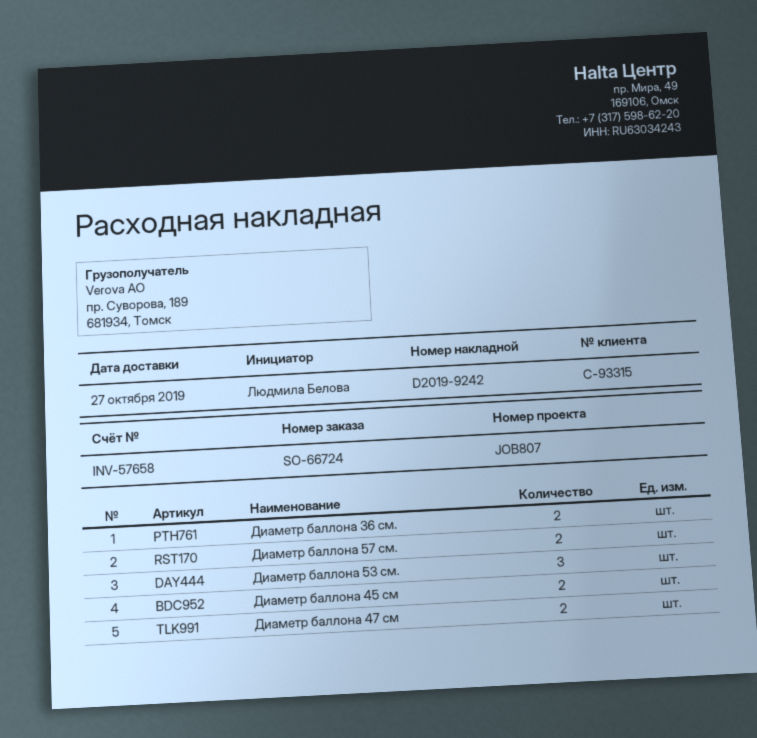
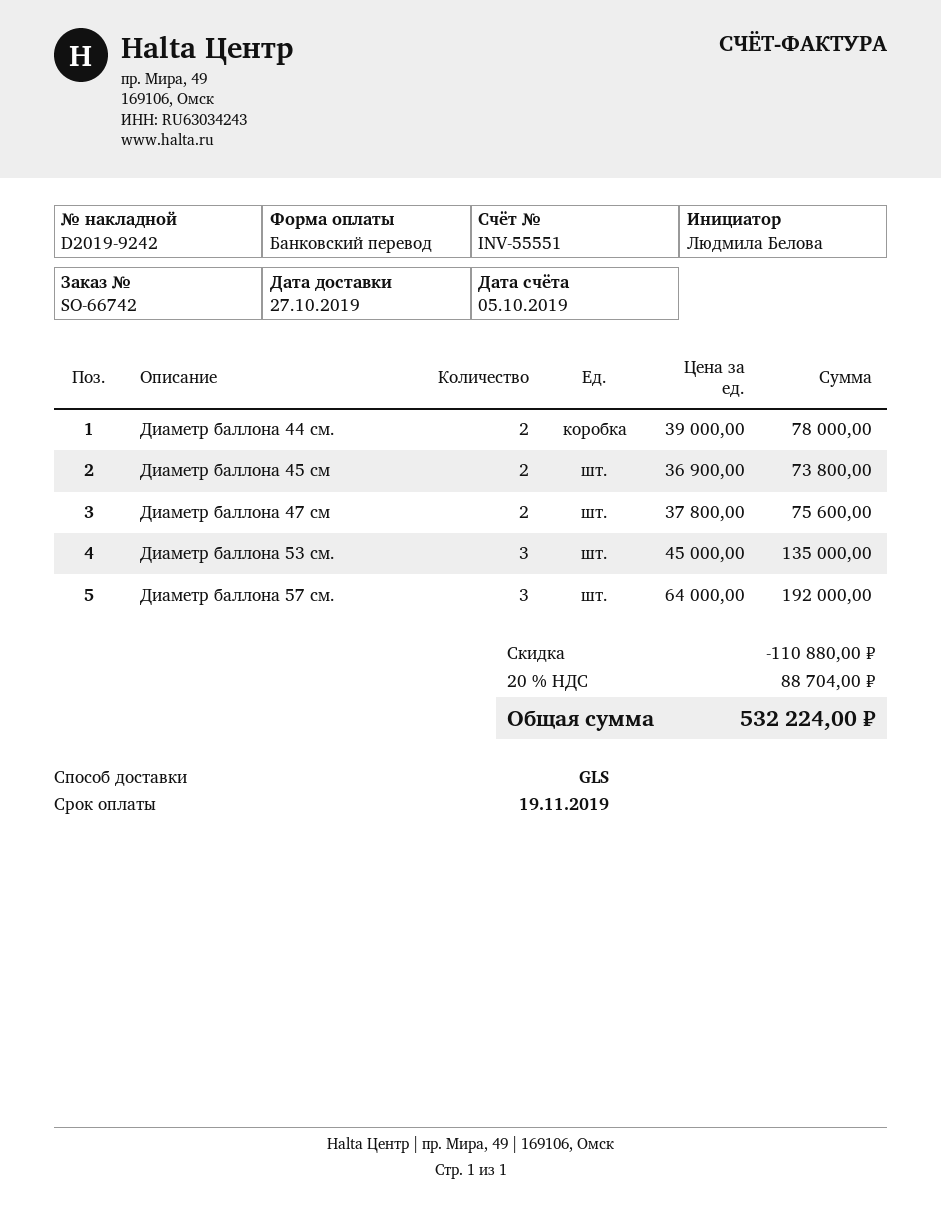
order number: SO-66724 -> SO-66742
invoice number: INV-57658 -> INV-55551
Диаметр баллона 36 см.: 2 -> none
Диаметр баллона 57 см.: 2 -> 3
Диаметр баллона 44 см.: none -> 2

